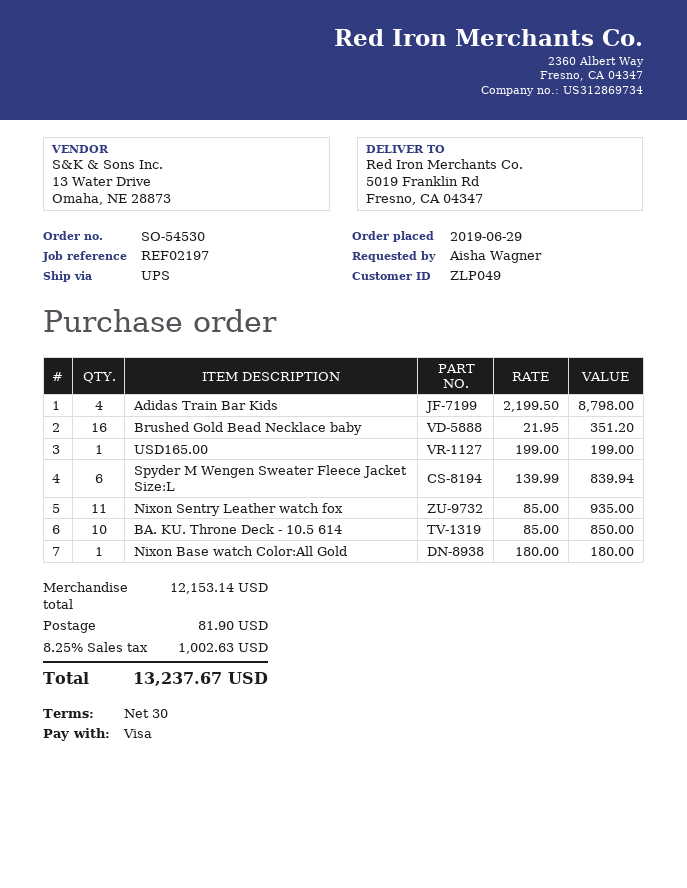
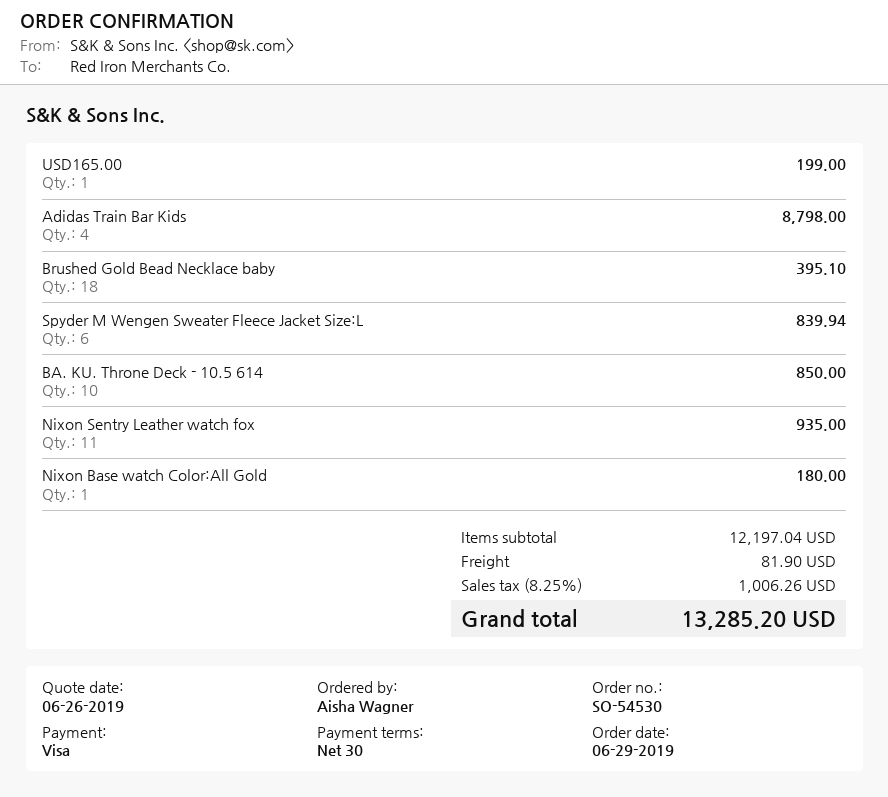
Brushed Gold Bead Necklace baby: 16 for 351.20 -> 18 for 395.10
subtotal: 12153.14 -> 12197.04
tax: 8.25% = 1002.63 -> 8.25% = 1006.26
total: 13237.67 -> 13285.20

